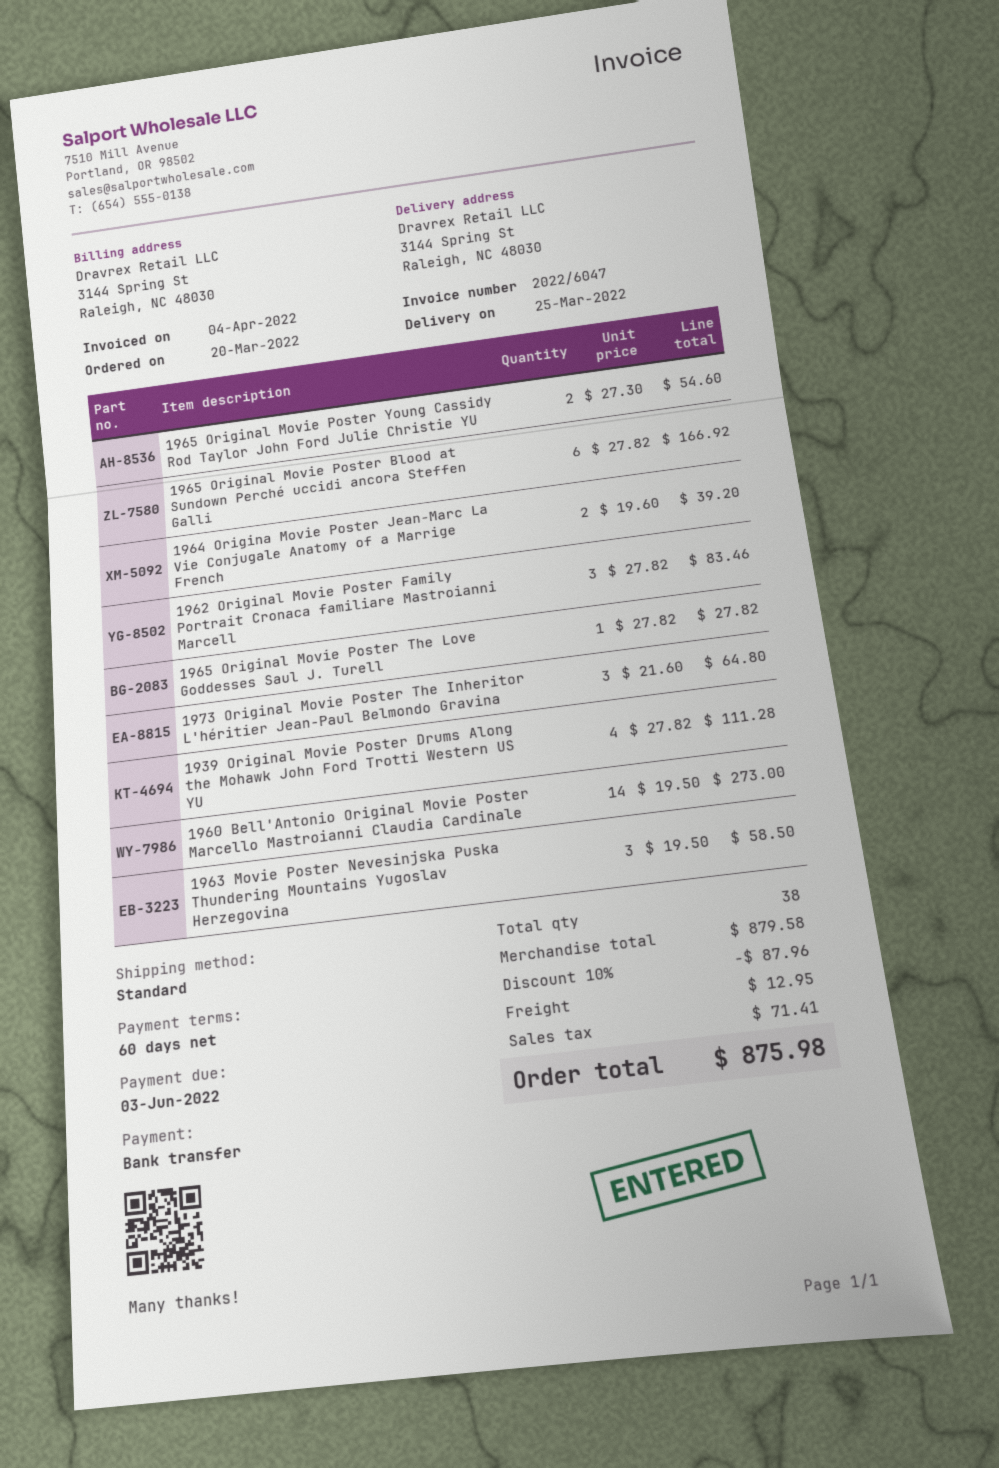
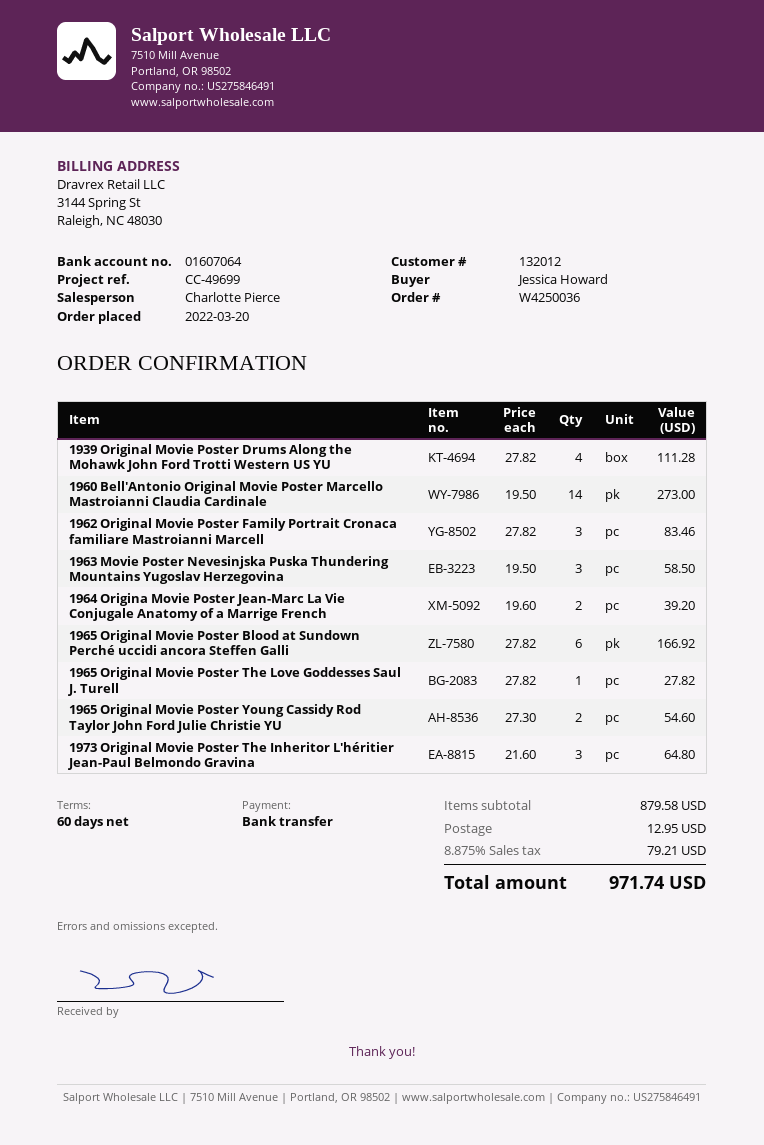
discount: 10% = 87.96 -> none
tax: 71.41 -> 79.21
total: 875.98 -> 971.74

